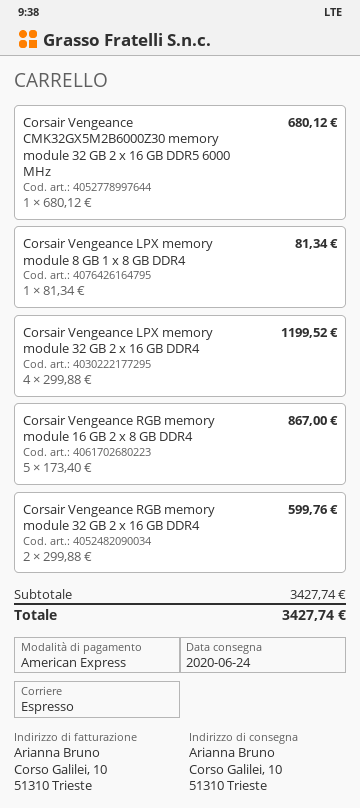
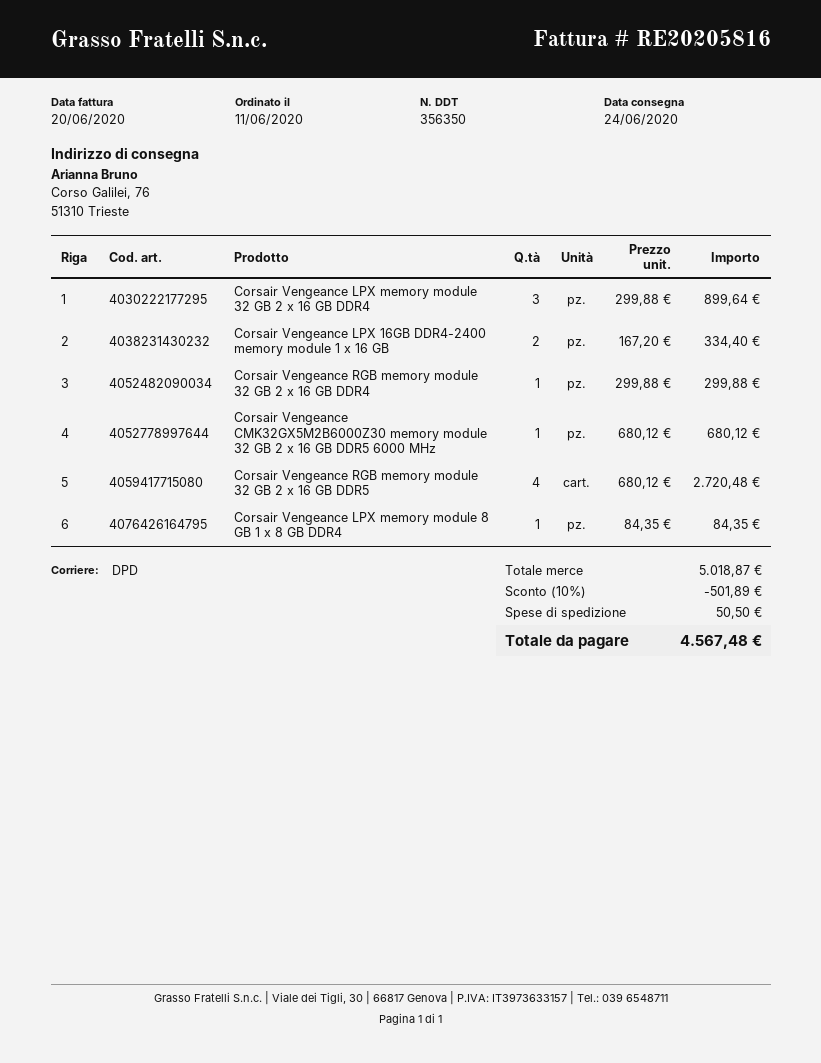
shipping method: express -> DPD
ship to: Corso Galilei, 10, 51310 Trieste -> Corso Galilei, 76, 51310 Trieste
Corsair Vengeance LPX memory module 8 GB 1 x 8 GB DDR4: 1 x 81.34 = 81.34 -> 1 x 84.35 = 84.35
Corsair Vengeance LPX memory module 32 GB 2 x 16 GB DDR4: 4 x 299.88 = 1199.52 -> 3 x 299.88 = 899.64
Corsair Vengeance RGB memory module 16 GB 2 x 8 GB DDR4: 5 x 173.40 = 867.00 -> none
Corsair Vengeance RGB memory module 32 GB 2 x 16 GB DDR4: 2 x 299.88 = 599.76 -> 1 x 299.88 = 299.88
Corsair Vengeance LPX 16GB DDR4-2400 memory module 1 x 16 GB: none -> 2 x 167.20 = 334.40
Corsair Vengeance RGB memory module 32 GB 2 x 16 GB DDR5: none -> 4 x 680.12 = 2720.48
subtotal: 3427.74 -> 5018.87
discount: none -> 10% = 501.89
shipping: none -> 50.50
total: 3427.74 -> 4567.48

